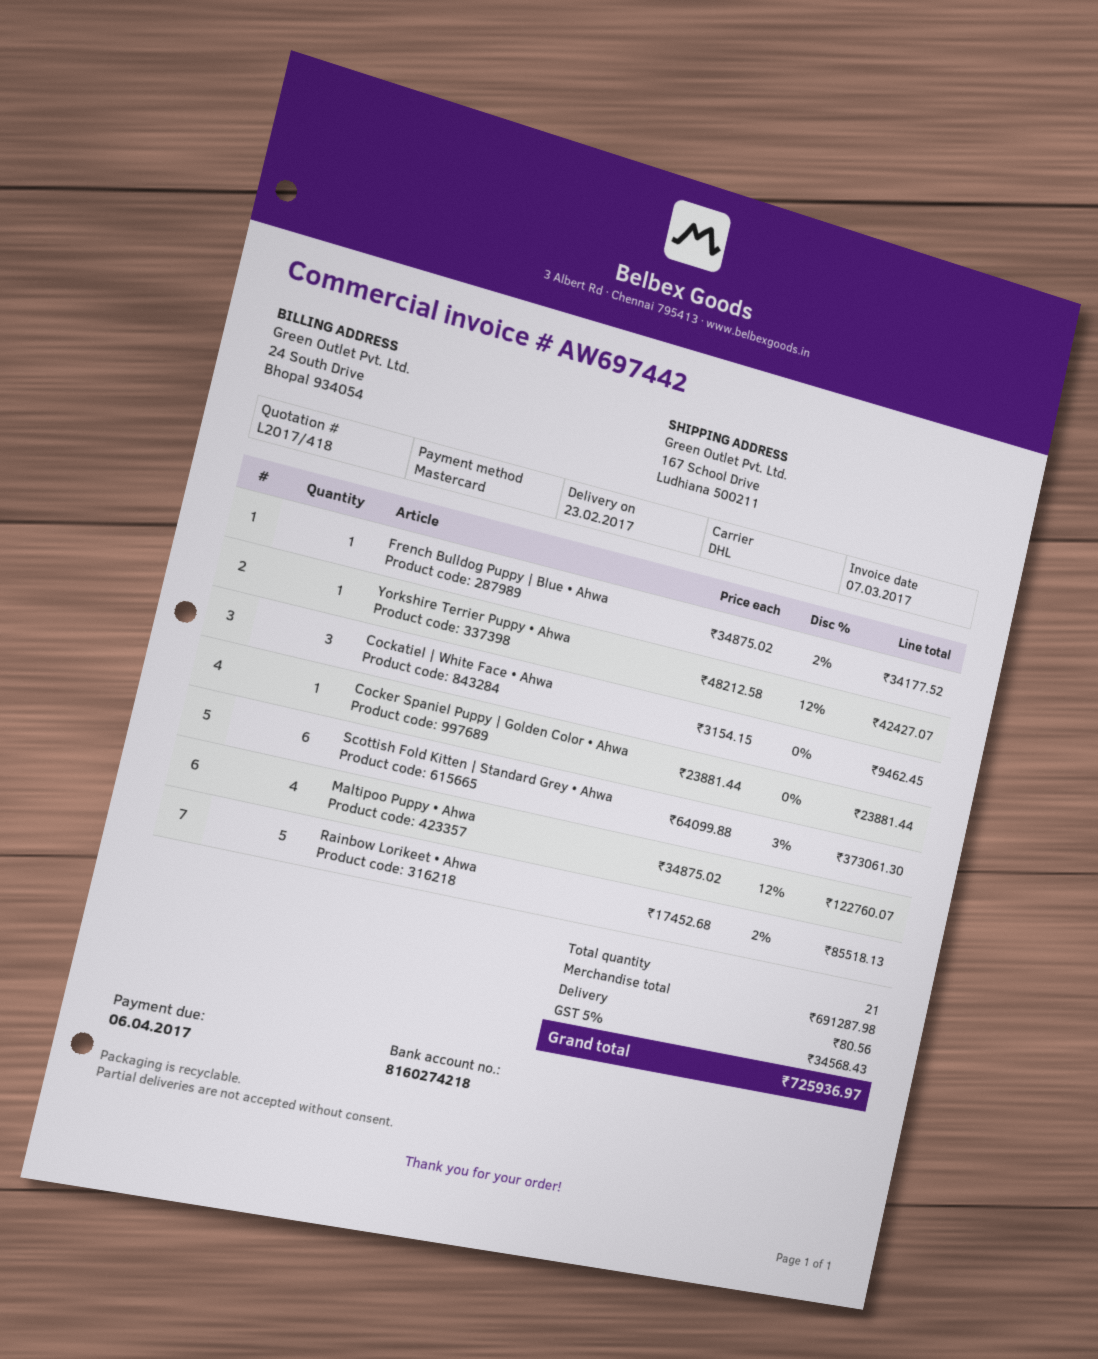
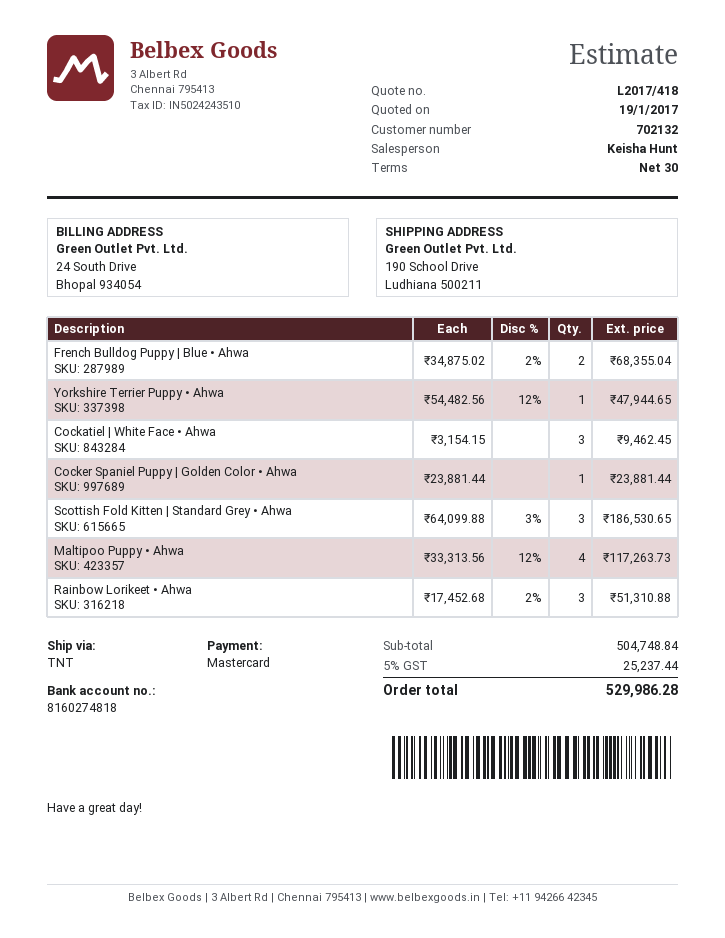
bank account: 8160274218 -> 8160274818
shipping method: DHL -> TNT
ship to: 167 School Drive, Ludhiana 500211 -> 190 School Drive, Ludhiana 500211
French Bulldog Puppy | Blue • Ahwa: 1 x 34875.02 - 2% = 34177.52 -> 2 x 34875.02 - 2% = 68355.04
Yorkshire Terrier Puppy • Ahwa: 1 x 48212.58 - 12% = 42427.07 -> 1 x 54482.56 - 12% = 47944.65
Scottish Fold Kitten | Standard Grey • Ahwa: 6 x 64099.88 - 3% = 373061.30 -> 3 x 64099.88 - 3% = 186530.65
Maltipoo Puppy • Ahwa: 4 x 34875.02 - 12% = 122760.07 -> 4 x 33313.56 - 12% = 117263.73
Rainbow Lorikeet • Ahwa: 5 x 17452.68 - 2% = 85518.13 -> 3 x 17452.68 - 2% = 51310.88
subtotal: 691287.98 -> 504748.84
shipping: 80.56 -> none
tax: 5% = 34568.43 -> 5% = 25237.44
total: 725936.97 -> 529986.28

